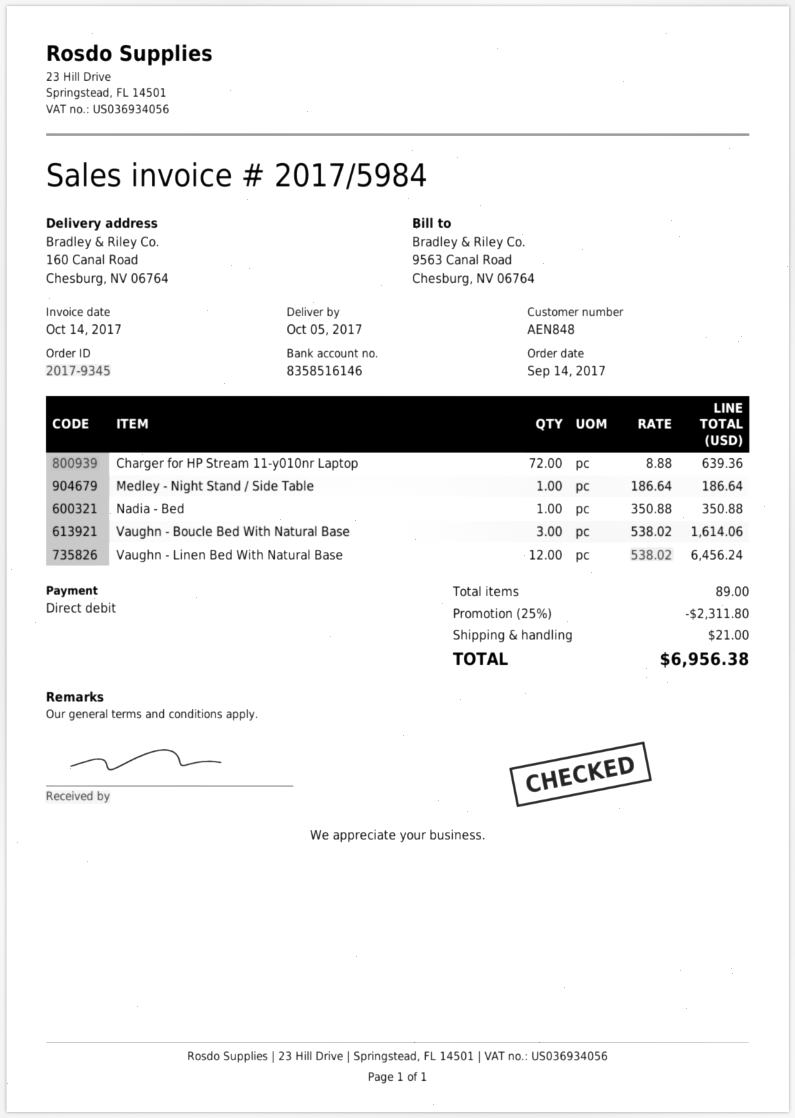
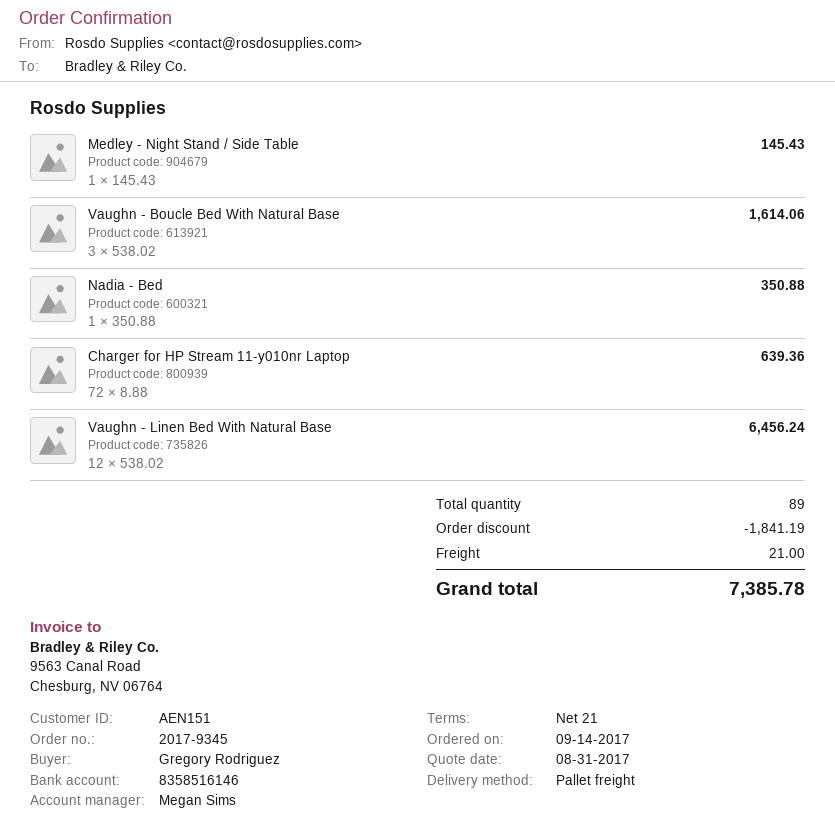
customer number: AEN848 -> AEN151
Medley - Night Stand / Side Table: 1 x 186.64 = 186.64 -> 1 x 145.43 = 145.43
discount: 2311.80 -> 1841.19
total: 6956.38 -> 7385.78

